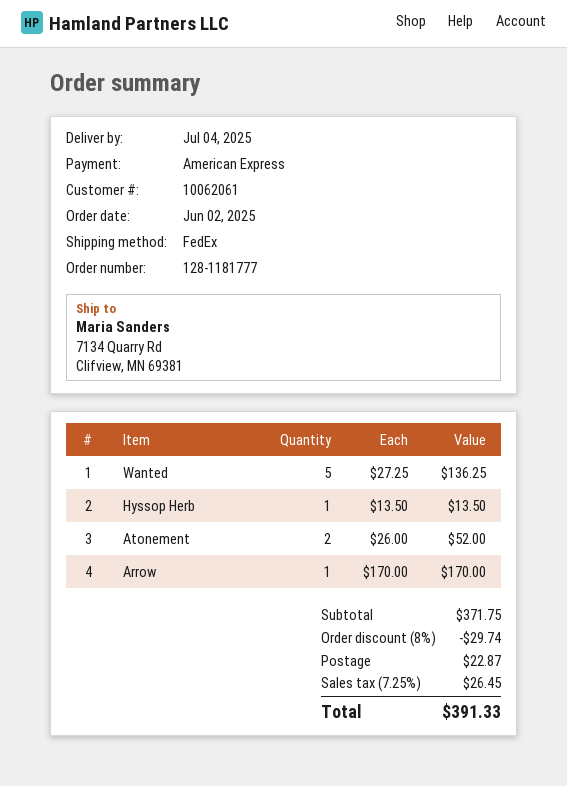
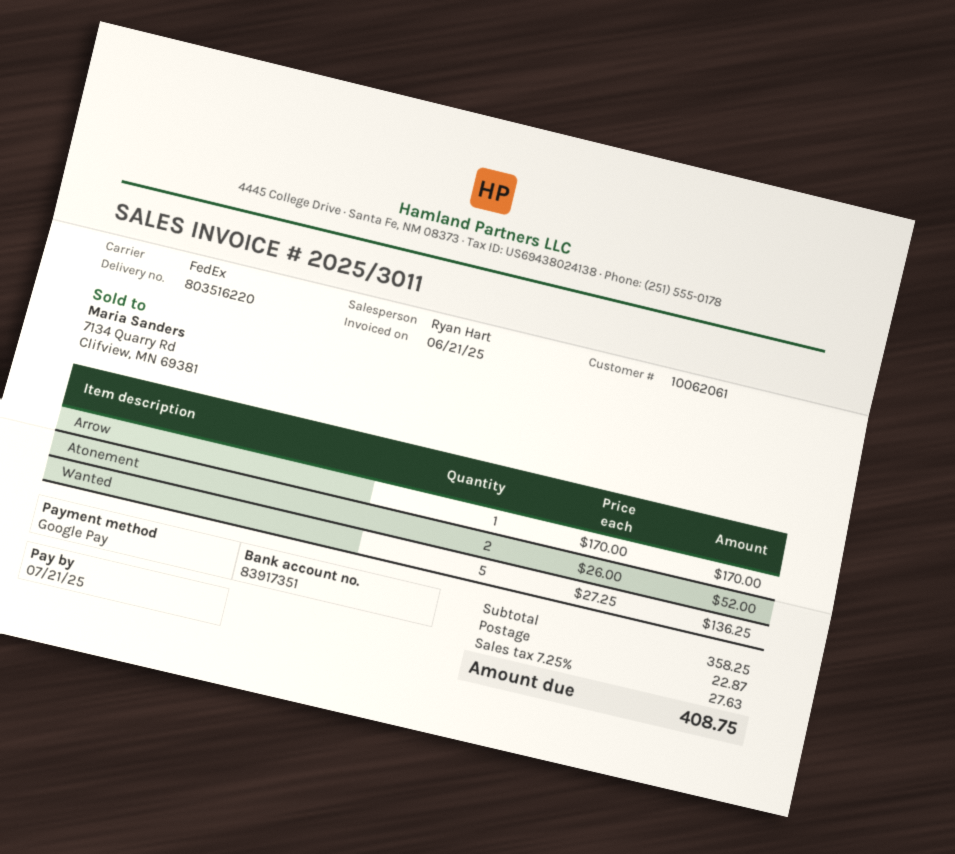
payment method: American Express -> Google Pay
Hyssop Herb: 1 x 13.50 = 13.50 -> none
subtotal: 371.75 -> 358.25
discount: 8% = 29.74 -> none
tax: 7.25% = 26.45 -> 7.25% = 27.63
total: 391.33 -> 408.75

